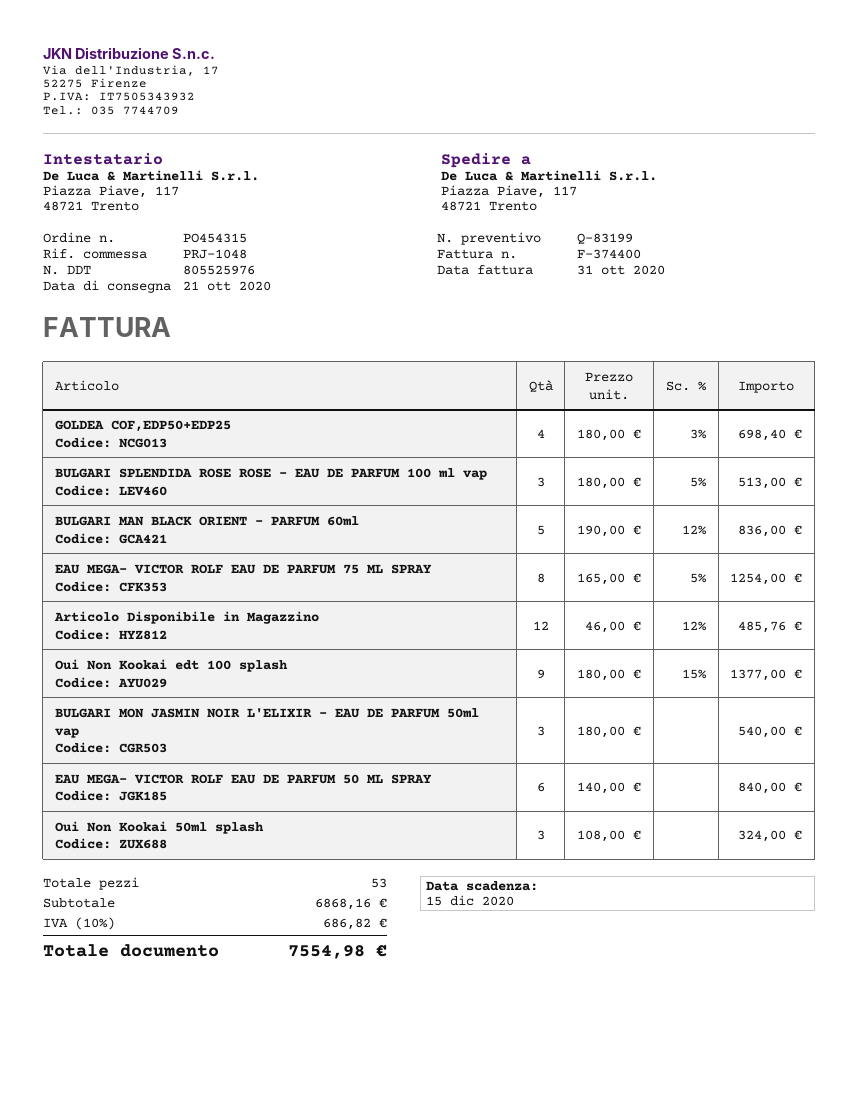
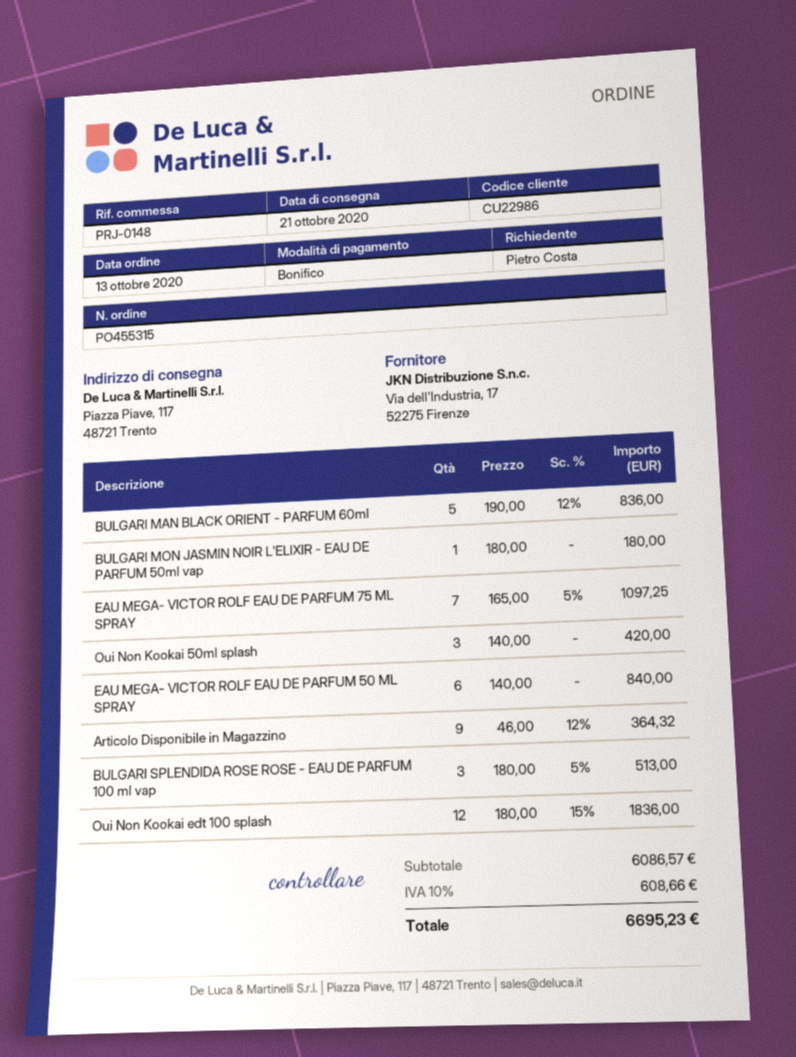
order number: PO454315 -> PO455315
reference: PRJ-1048 -> PRJ-0148
GOLDEA COF,EDP50+EDP25: 4 x 180.00 - 3% = 698.40 -> none
EAU MEGA- VICTOR ROLF EAU DE PARFUM 75 ML SPRAY: 8 x 165.00 - 5% = 1254.00 -> 7 x 165.00 - 5% = 1097.25
Articolo Disponibile in Magazzino: 12 x 46.00 - 12% = 485.76 -> 9 x 46.00 - 12% = 364.32
Oui Non Kookai edt 100 splash: 9 x 180.00 - 15% = 1377.00 -> 12 x 180.00 - 15% = 1836.00
BULGARI MON JASMIN NOIR L'ELIXIR - EAU DE PARFUM 50ml vap: 3 x 180.00 = 540.00 -> 1 x 180.00 = 180.00
Oui Non Kookai 50ml splash: 3 x 108.00 = 324.00 -> 3 x 140.00 = 420.00
subtotal: 6868.16 -> 6086.57
tax: 10% = 686.82 -> 10% = 608.66
total: 7554.98 -> 6695.23

